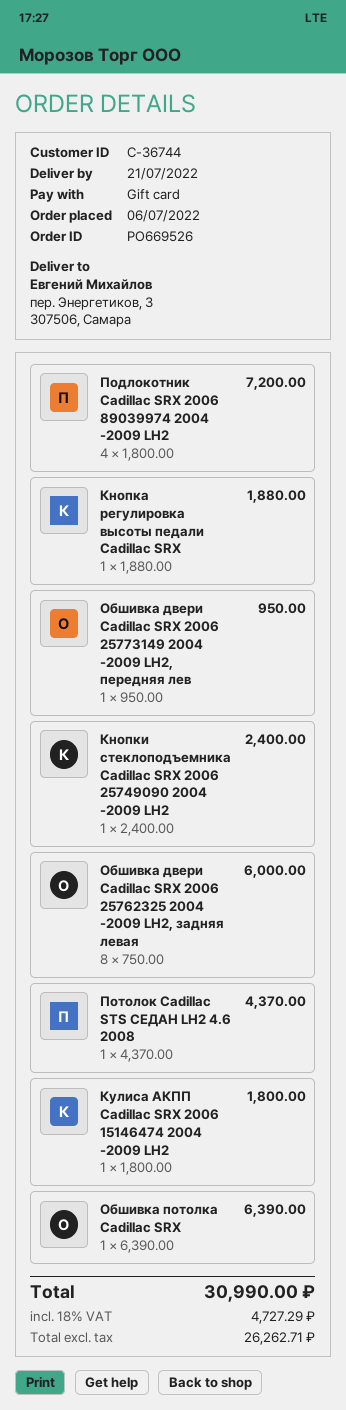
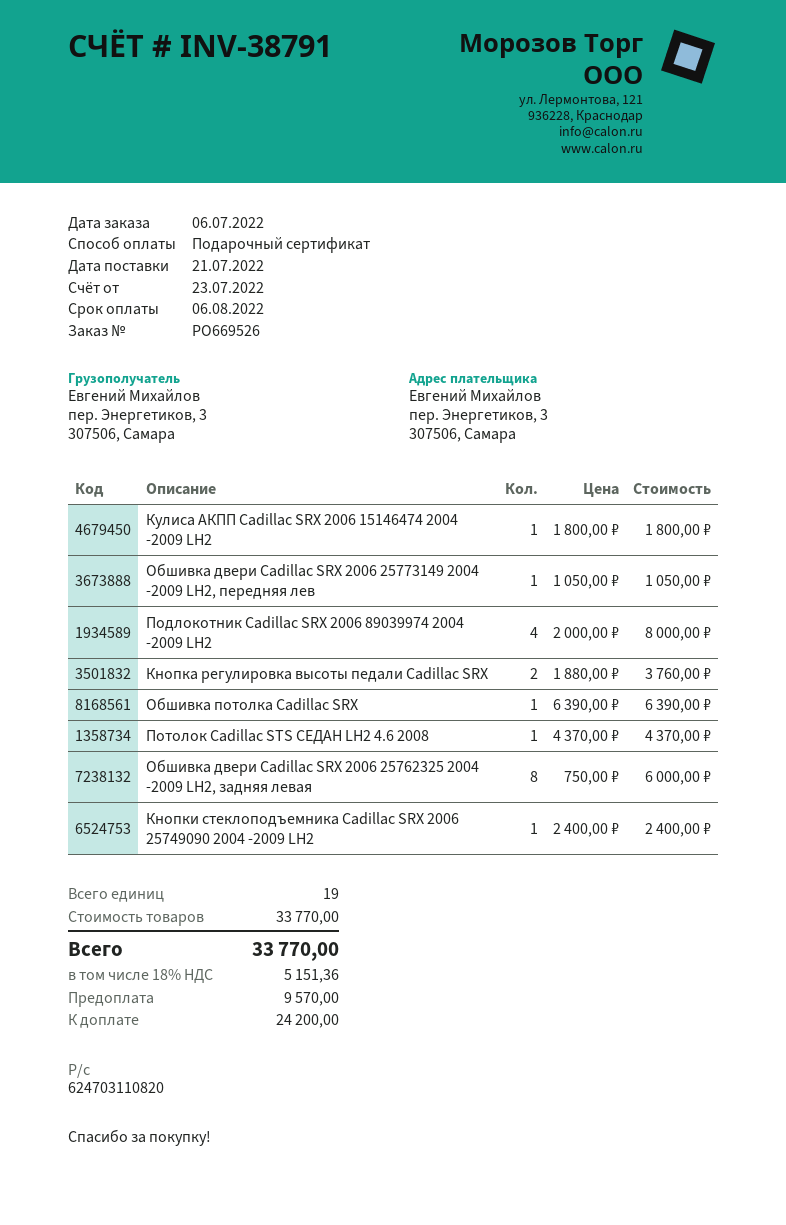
Подлокотник Cadillac SRX 2006 89039974 2004 -2009 LH2: 4 x 1800.00 = 7200.00 -> 4 x 2000.00 = 8000.00
Кнопка регулировка высоты педали Cadillac SRX: 1 x 1880.00 = 1880.00 -> 2 x 1880.00 = 3760.00
Обшивка двери Cadillac SRX 2006 25773149 2004 -2009 LH2, передняя лев: 1 x 950.00 = 950.00 -> 1 x 1050.00 = 1050.00
tax: 18% = 4727.29 -> 18% = 5151.36
total: 30990.00 -> 33770.00

